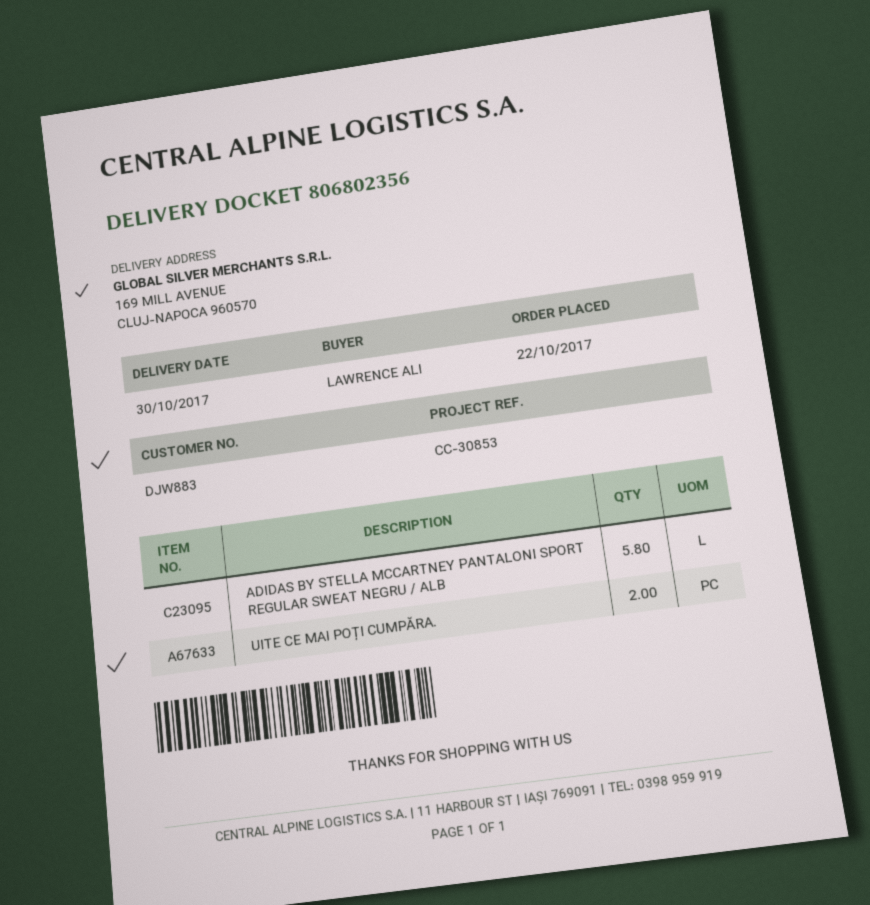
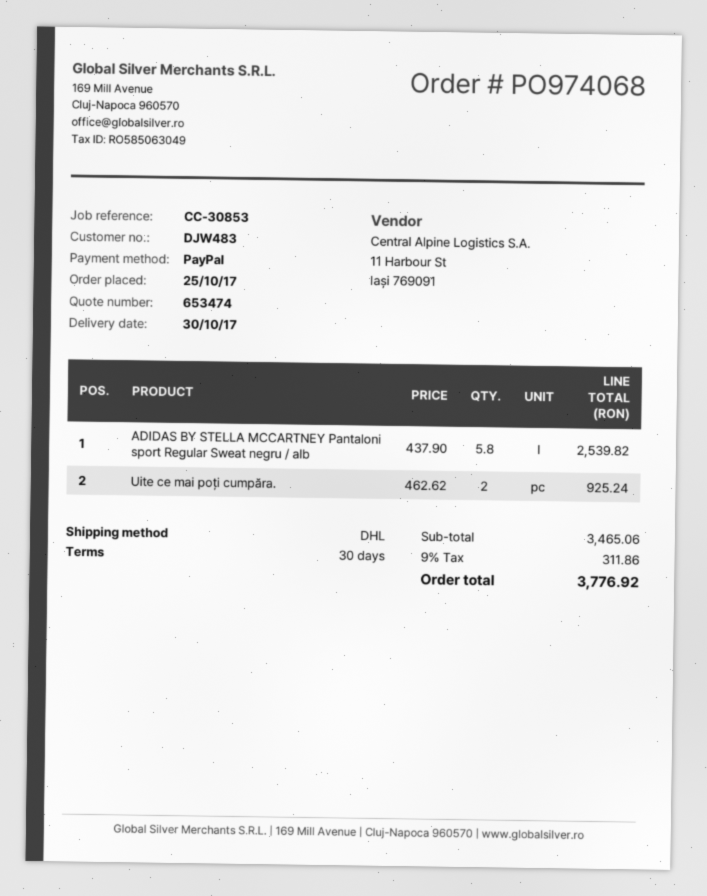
order date: 2017-10-22 -> 2017-10-25
customer number: DJW883 -> DJW483

